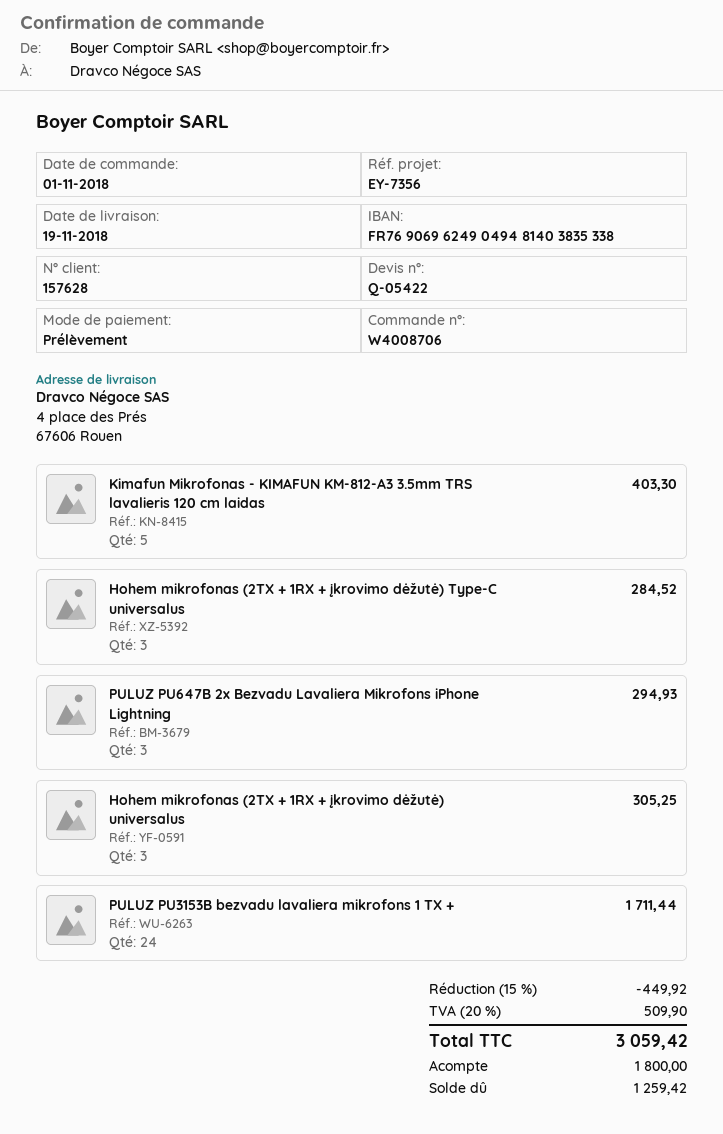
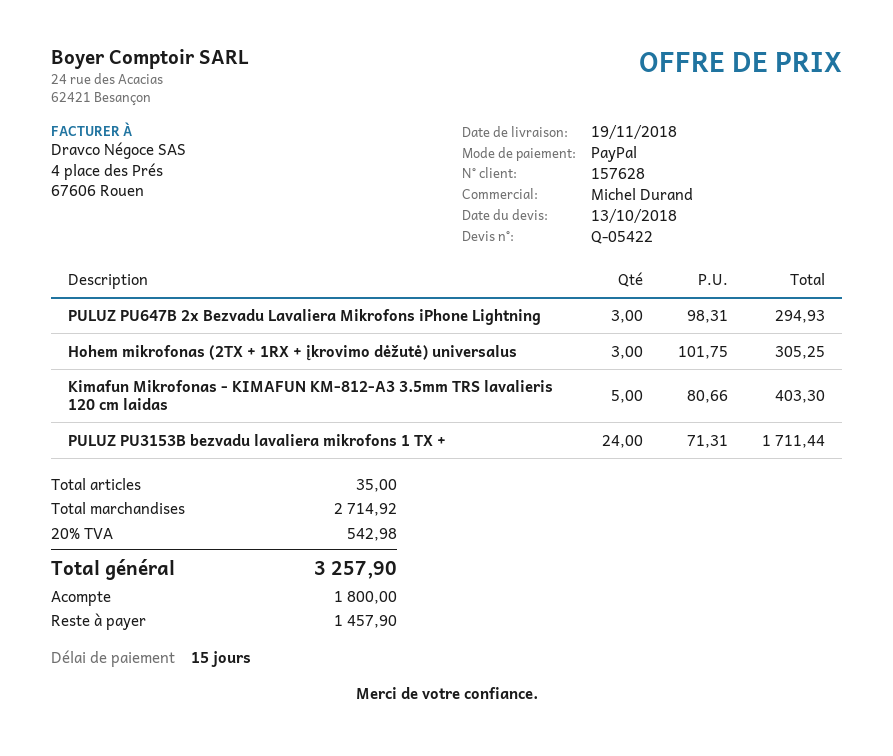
payment method: direct debit -> PayPal
Hohem mikrofonas (2TX + 1RX + įkrovimo dėžutė) Type-C universalus: 3 for 284.52 -> none
discount: 15% = 449.92 -> none
tax: 20% = 509.90 -> 20% = 542.98
total: 3059.42 -> 3257.90
balance: 1259.42 -> 1457.90

